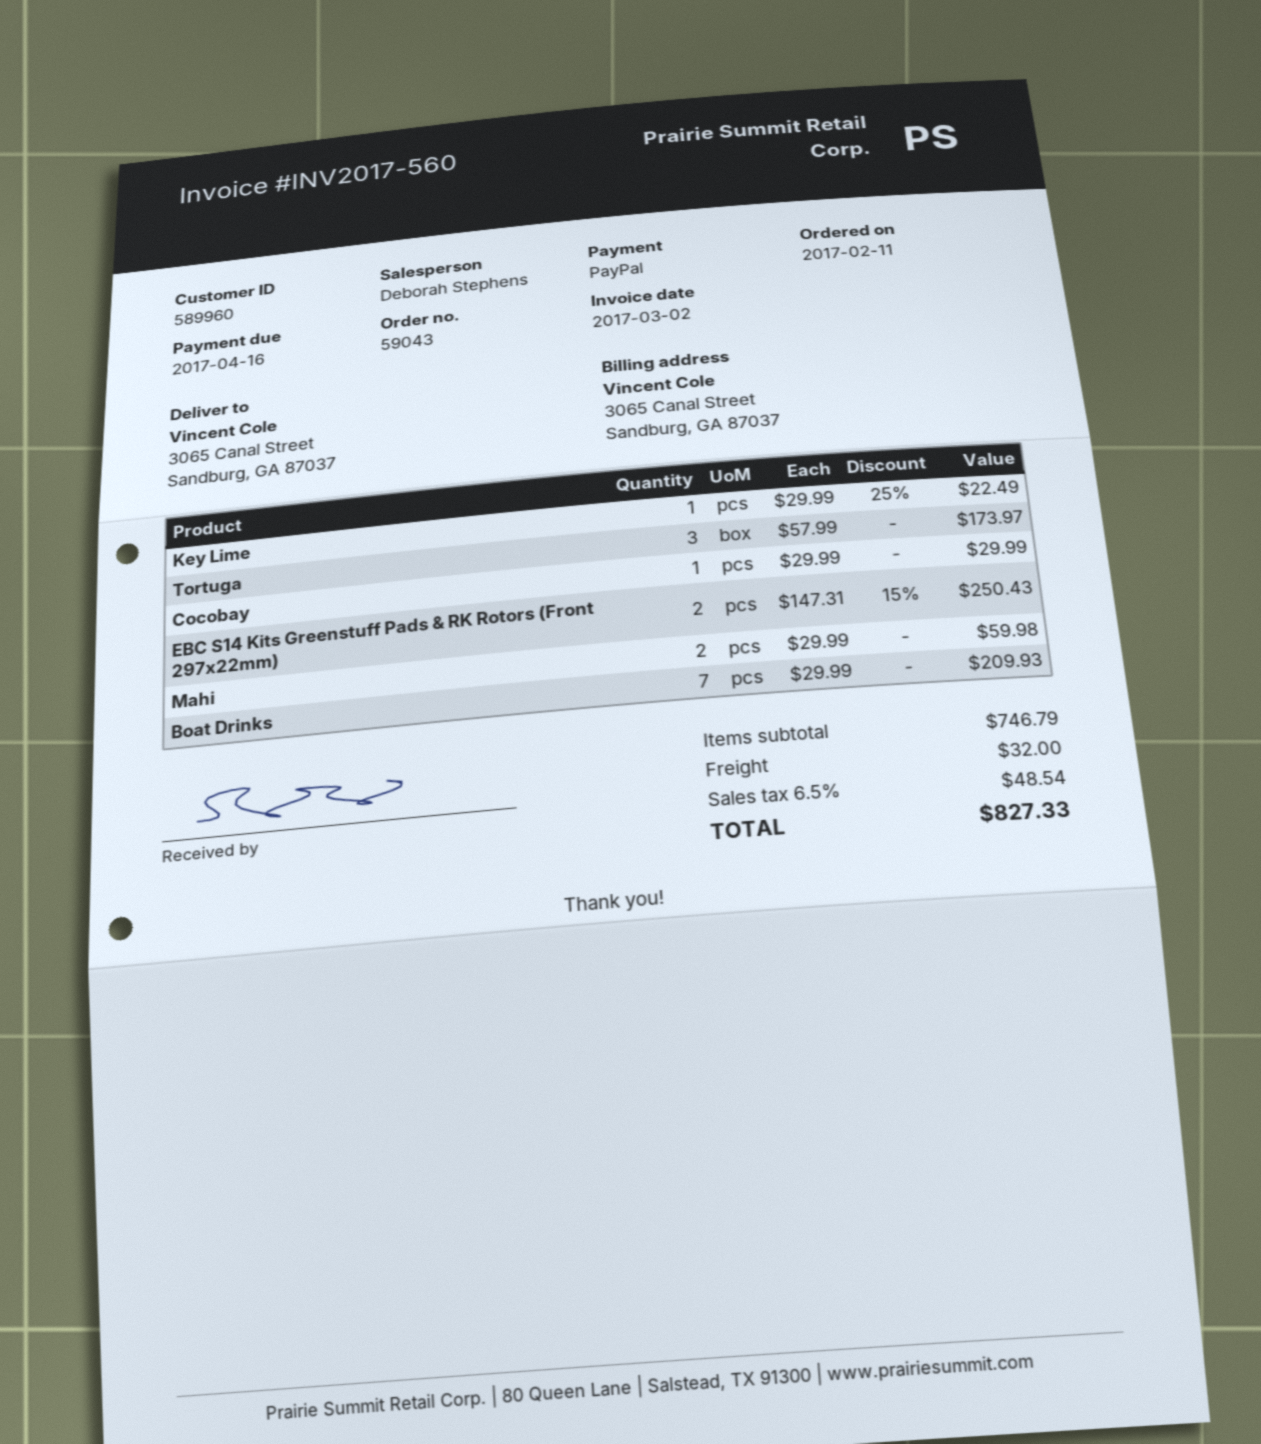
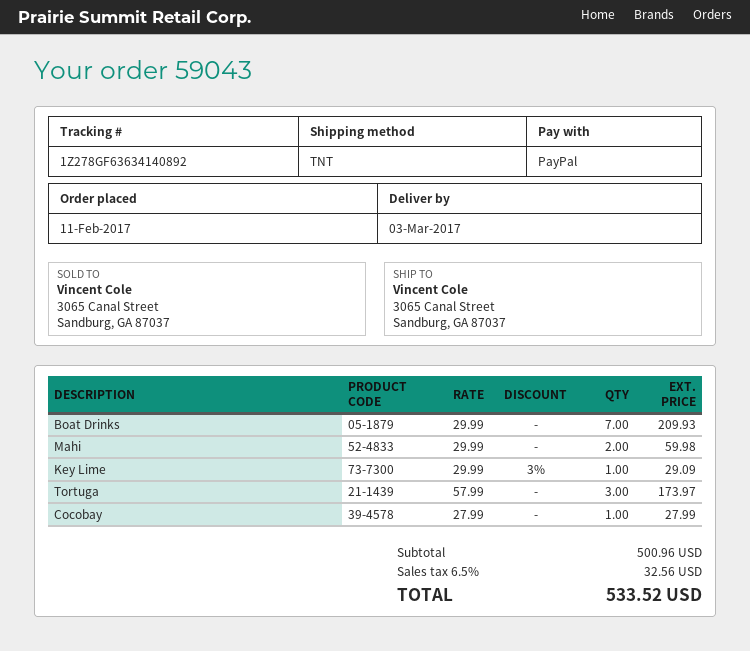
Key Lime: 1 x 29.99 - 25% = 22.49 -> 1 x 29.99 - 3% = 29.09
Cocobay: 1 x 29.99 = 29.99 -> 1 x 27.99 = 27.99
EBC S14 Kits Greenstuff Pads & RK Rotors (Front 297x22mm): 2 x 147.31 - 15% = 250.43 -> none
subtotal: 746.79 -> 500.96
shipping: 32.00 -> none
tax: 6.5% = 48.54 -> 6.5% = 32.56
total: 827.33 -> 533.52

